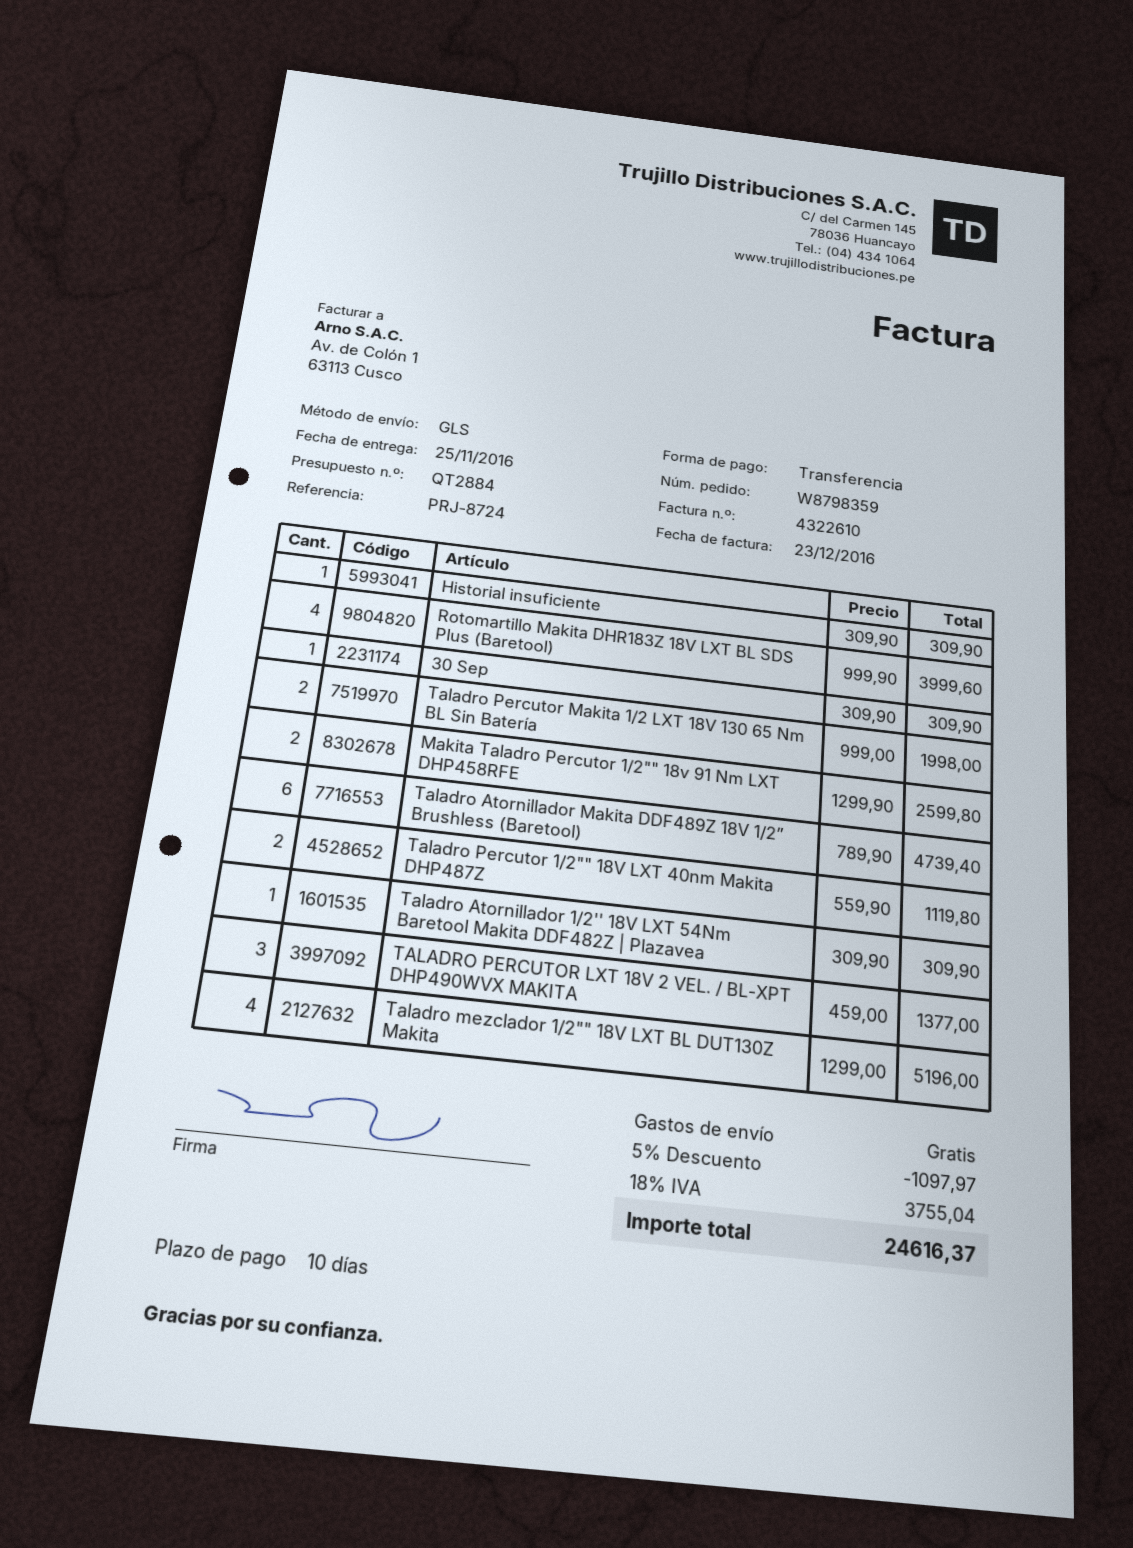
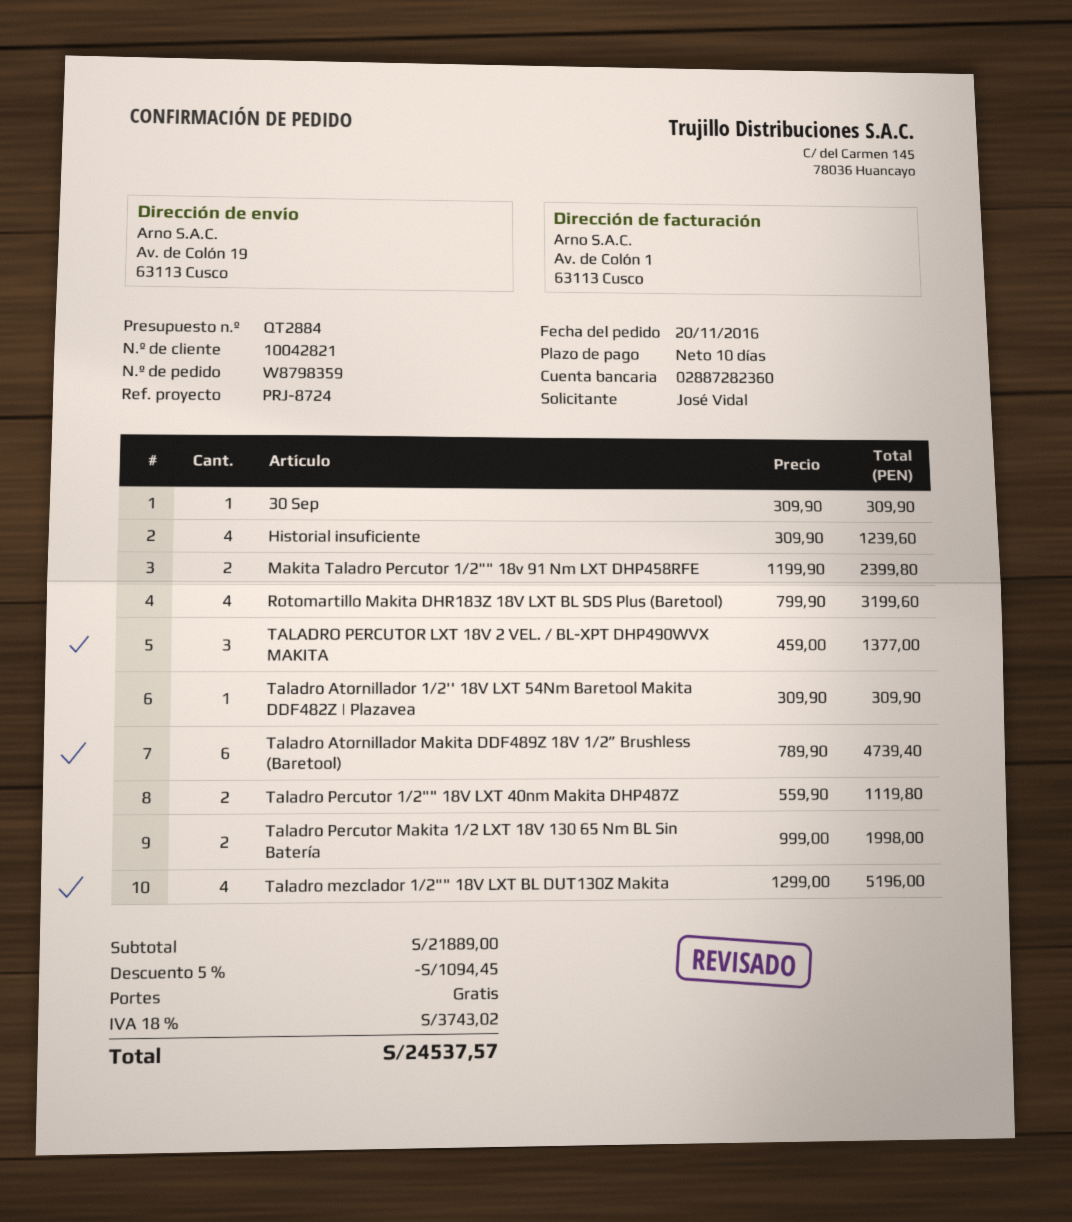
Historial insuficiente: 1 x 309.90 = 309.90 -> 4 x 309.90 = 1239.60
Rotomartillo Makita DHR183Z 18V LXT BL SDS Plus (Baretool): 4 x 999.90 = 3999.60 -> 4 x 799.90 = 3199.60
Makita Taladro Percutor 1/2"" 18v 91 Nm LXT DHP458RFE: 2 x 1299.90 = 2599.80 -> 2 x 1199.90 = 2399.80
discount: 5% = 1097.97 -> 5% = 1094.45
tax: 18% = 3755.04 -> 18% = 3743.02
total: 24616.37 -> 24537.57

